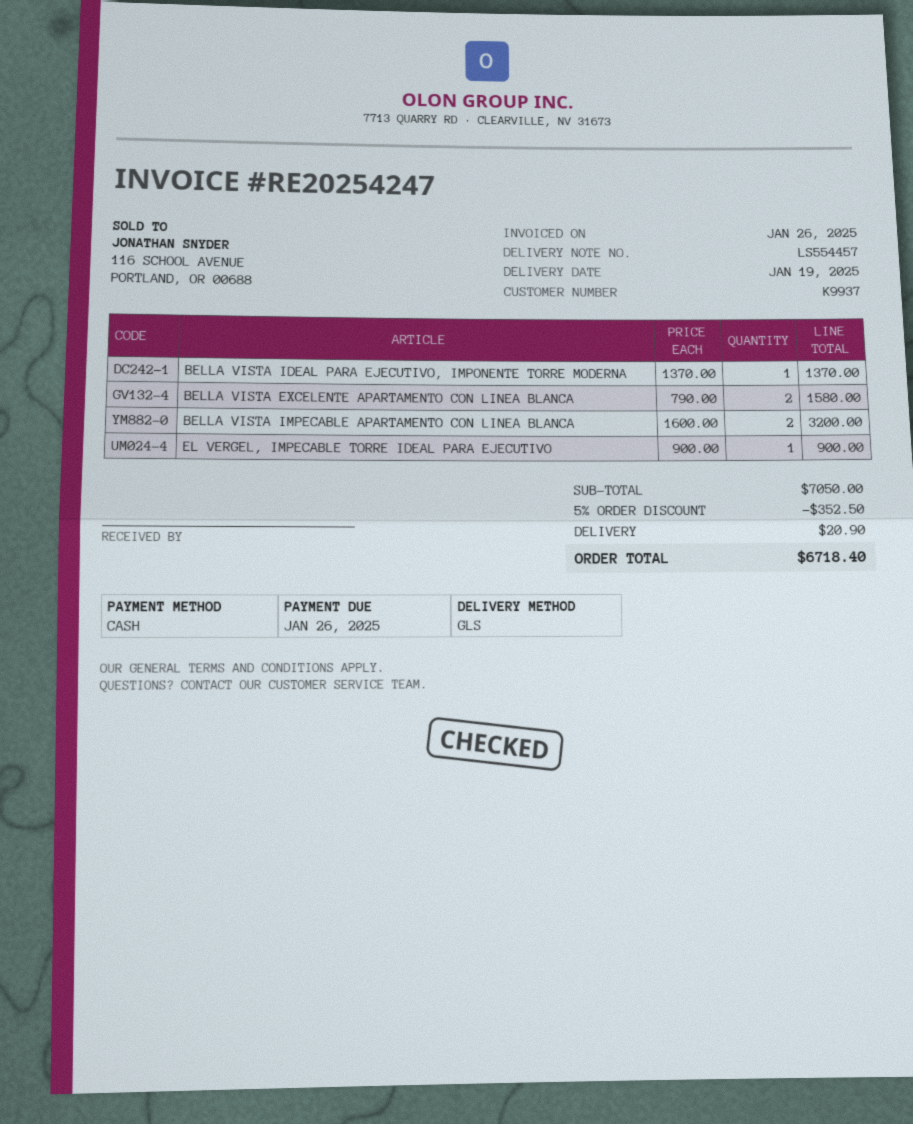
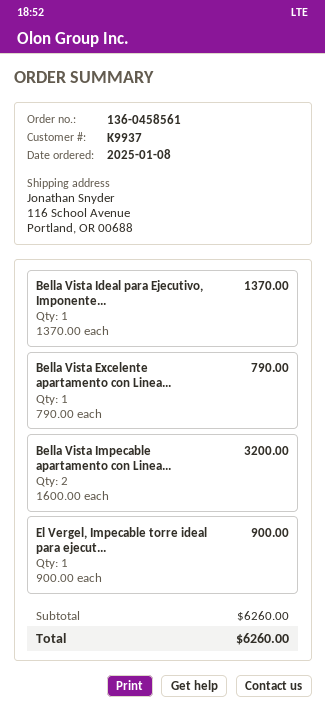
BELLA VISTA EXCELENTE APARTAMENTO CON LINEA BLANCA: 2 x 790.00 = 1580.00 -> 1 x 790.00 = 790.00
subtotal: 7050.00 -> 6260.00
discount: 5% = 352.50 -> none
shipping: 20.90 -> none
total: 6718.40 -> 6260.00

